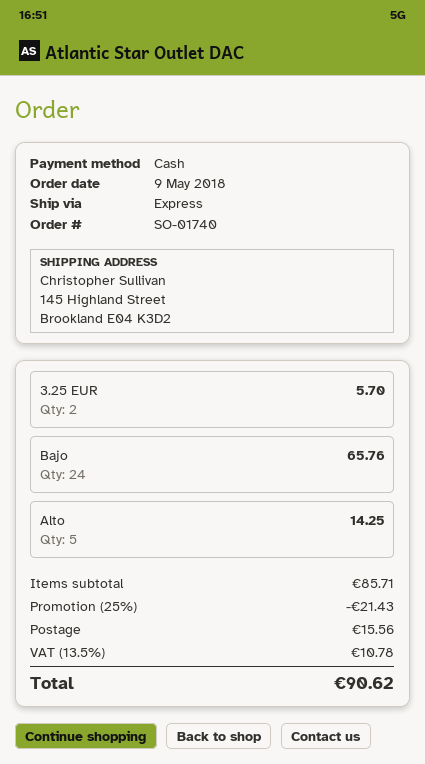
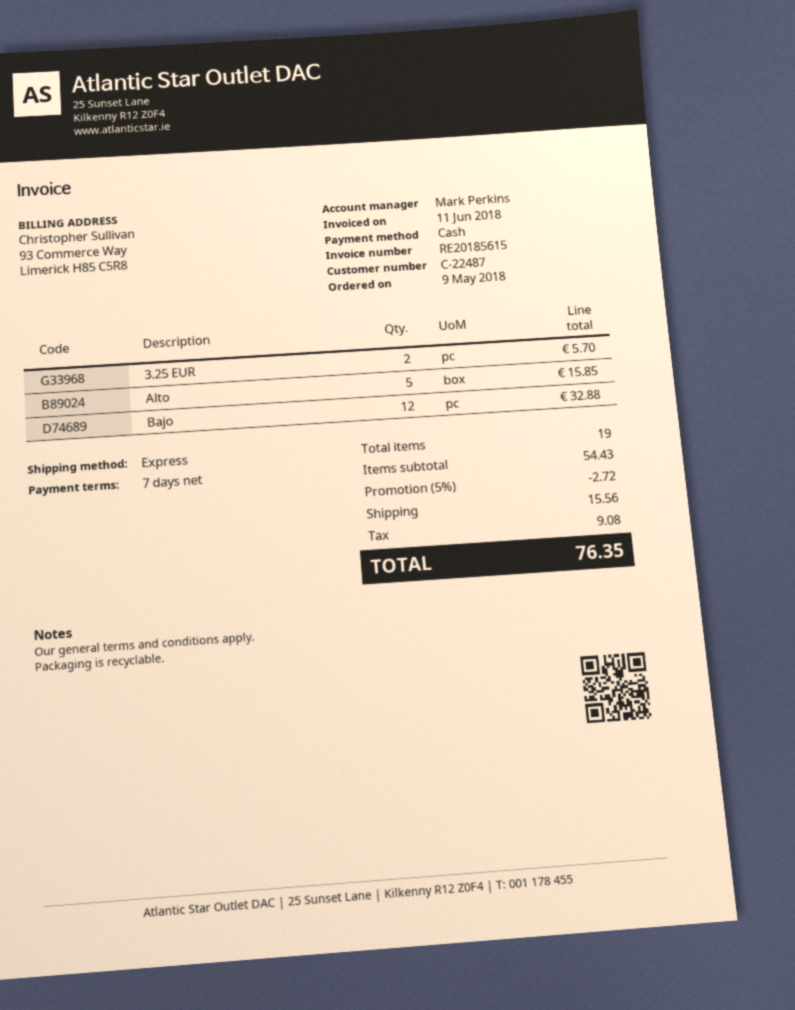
Bajo: 24 for 65.76 -> 12 for 32.88
Alto: 5 for 14.25 -> 5 for 15.85
subtotal: 85.71 -> 54.43
discount: 25% = 21.43 -> 5% = 2.72
tax: 10.78 -> 9.08
total: 90.62 -> 76.35

